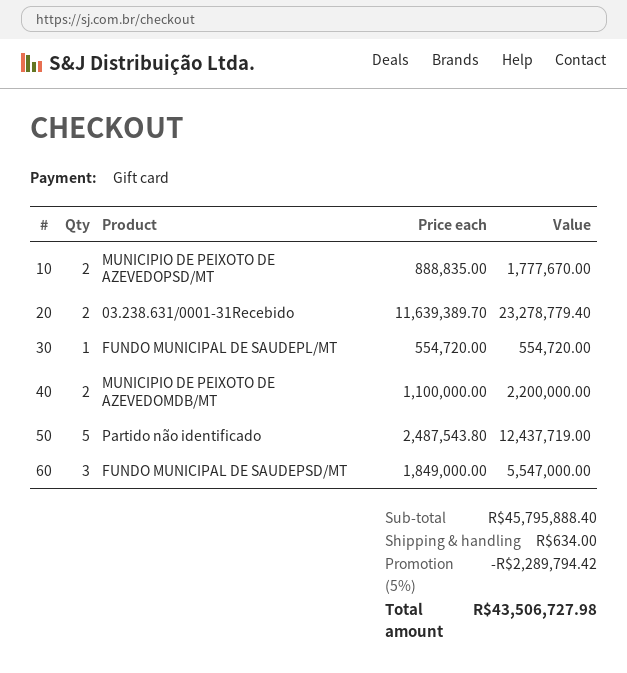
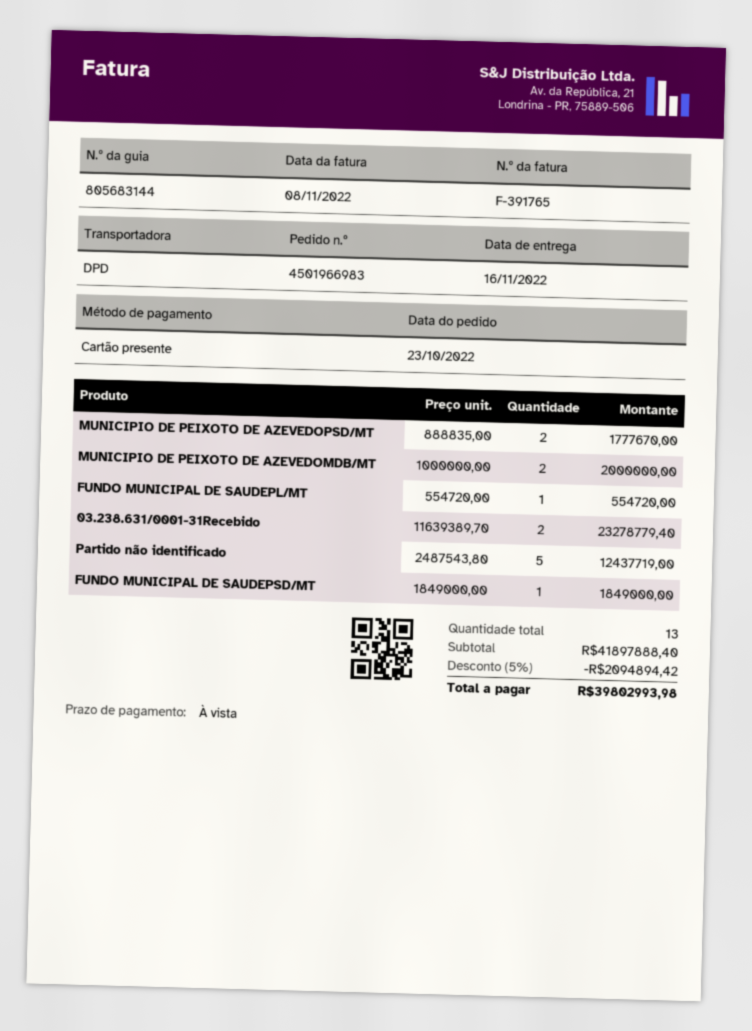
MUNICIPIO DE PEIXOTO DE AZEVEDOMDB/MT: 2 x 1100000.00 = 2200000.00 -> 2 x 1000000.00 = 2000000.00
FUNDO MUNICIPAL DE SAUDEPSD/MT: 3 x 1849000.00 = 5547000.00 -> 1 x 1849000.00 = 1849000.00
subtotal: 45795888.40 -> 41897888.40
discount: 5% = 2289794.42 -> 5% = 2094894.42
shipping: 634.00 -> none
total: 43506727.98 -> 39802993.98

